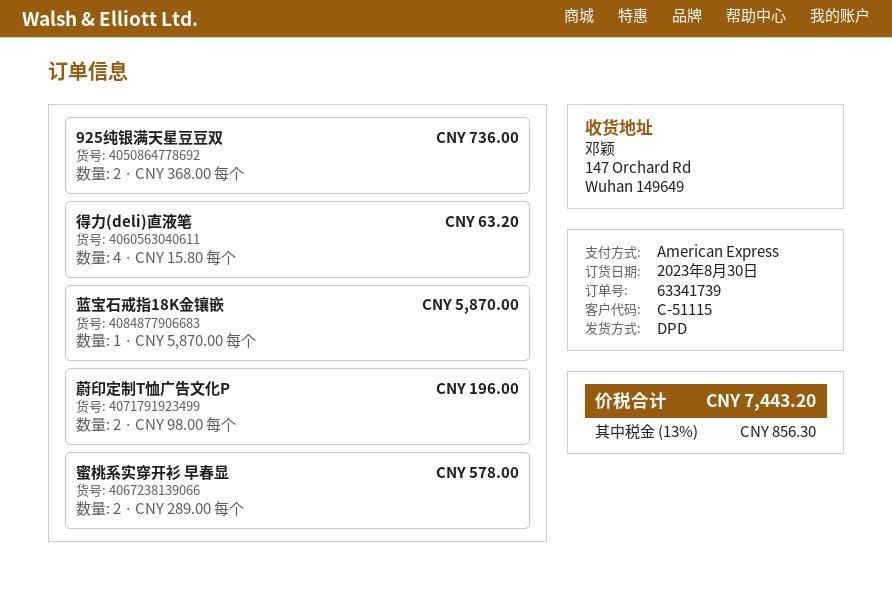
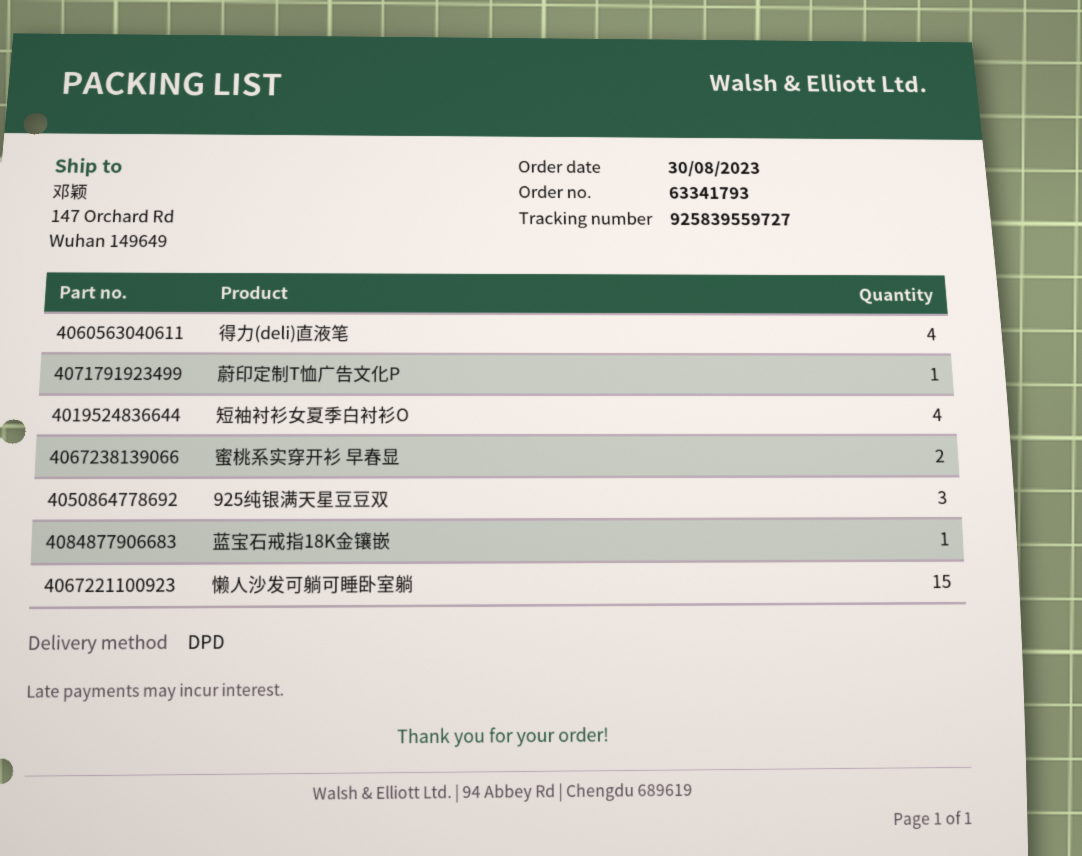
order number: 63341739 -> 63341793
925纯银满天星豆豆双: 2 -> 3
蔚印定制T恤广告文化P: 2 -> 1
短袖衬衫女夏季白衬衫O: none -> 4
懒人沙发可躺可睡卧室躺: none -> 15

